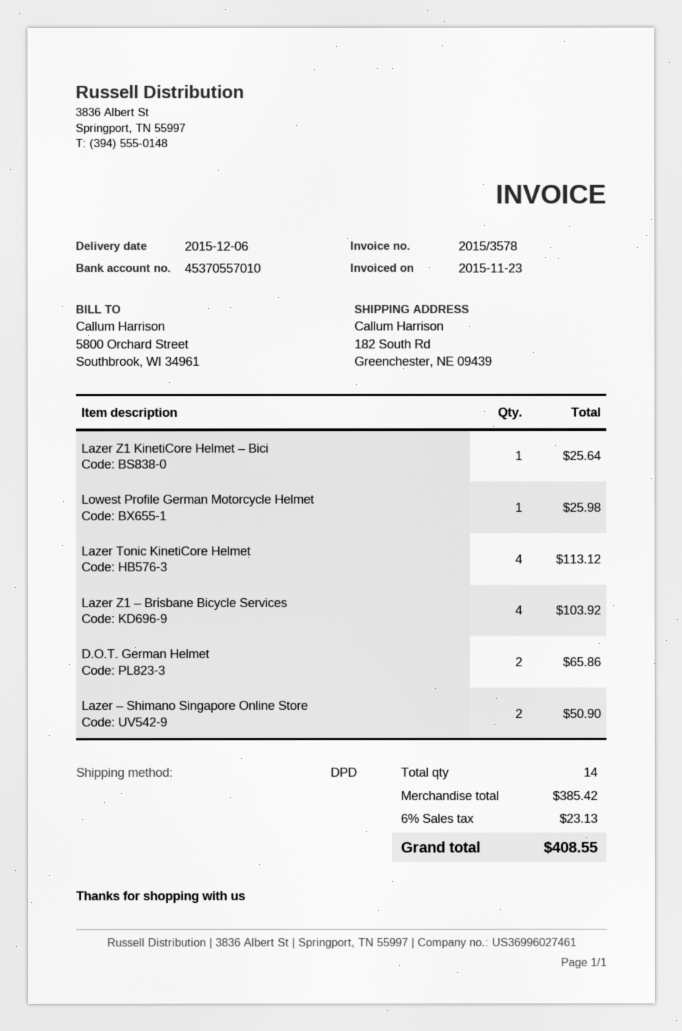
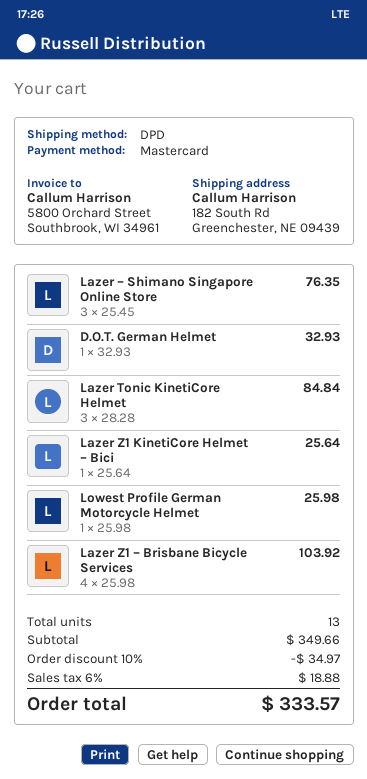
Lazer Tonic KinetiCore Helmet: 4 for 113.12 -> 3 for 84.84
D.O.T. German Helmet: 2 for 65.86 -> 1 for 32.93
Lazer – Shimano Singapore Online Store: 2 for 50.90 -> 3 for 76.35
total quantity: 14 -> 13
subtotal: 385.42 -> 349.66
discount: none -> 10% = 34.97
tax: 6% = 23.13 -> 6% = 18.88
total: 408.55 -> 333.57

